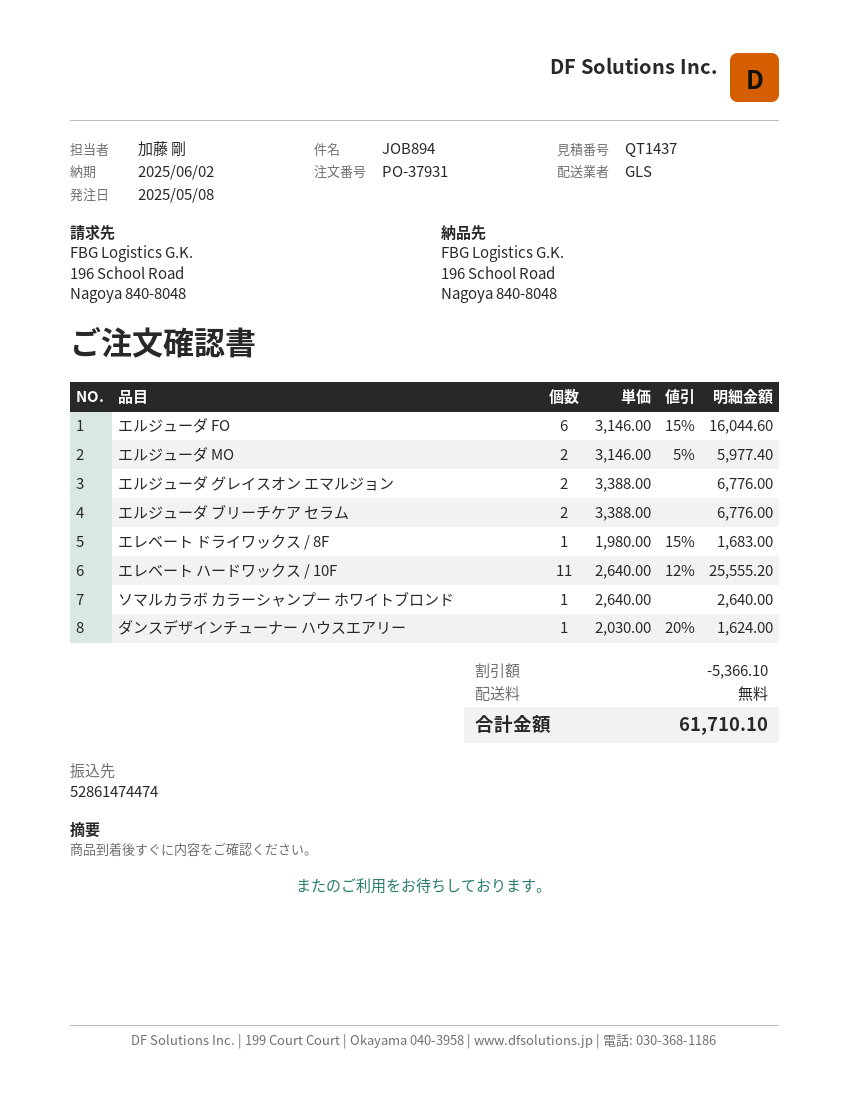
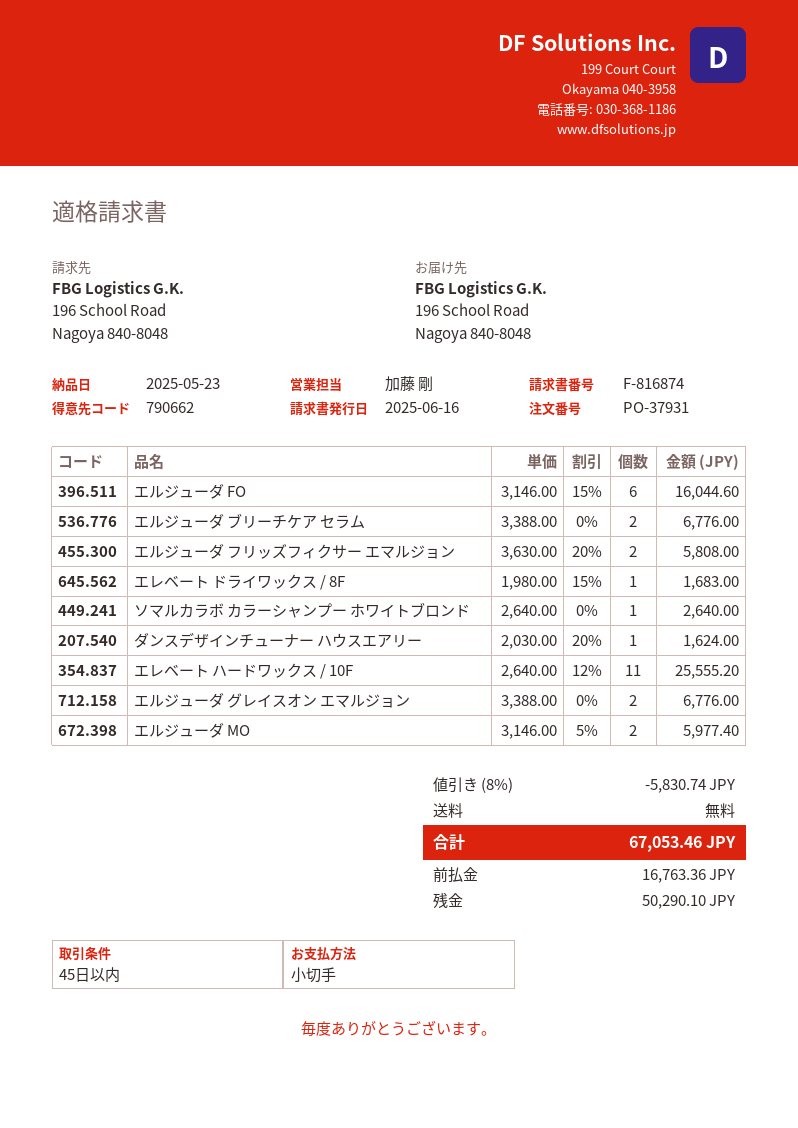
delivery date: 2025-06-02 -> 2025-05-23
エルジューダ フリッズフィクサー エマルジョン: none -> 2 x 3630.00 - 20% = 5808.00
discount: 5366.10 -> 5830.74
total: 61710.10 -> 67053.46

